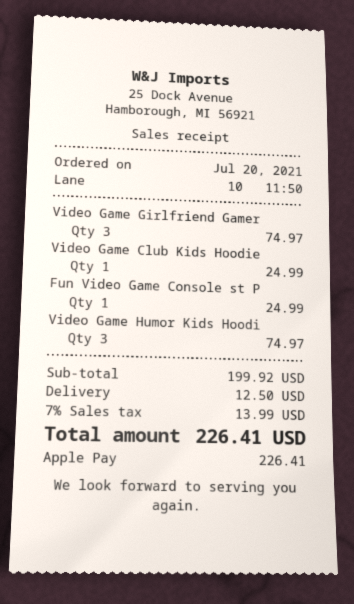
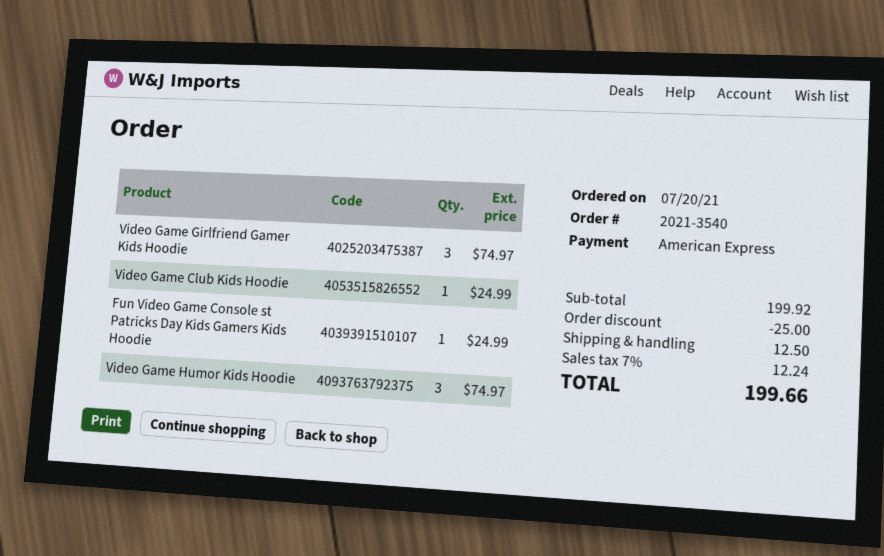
payment method: Apple Pay -> American Express
discount: none -> 25.00
tax: 7% = 13.99 -> 7% = 12.24
total: 226.41 -> 199.66

